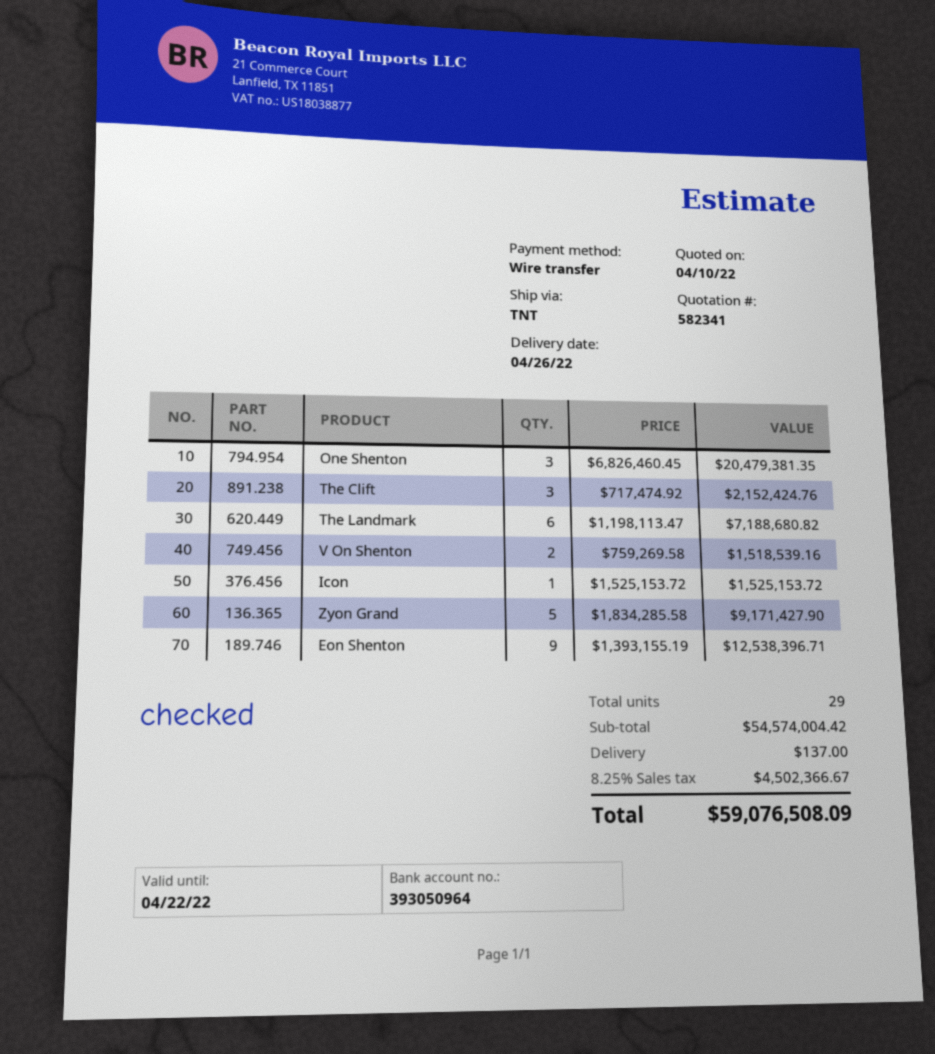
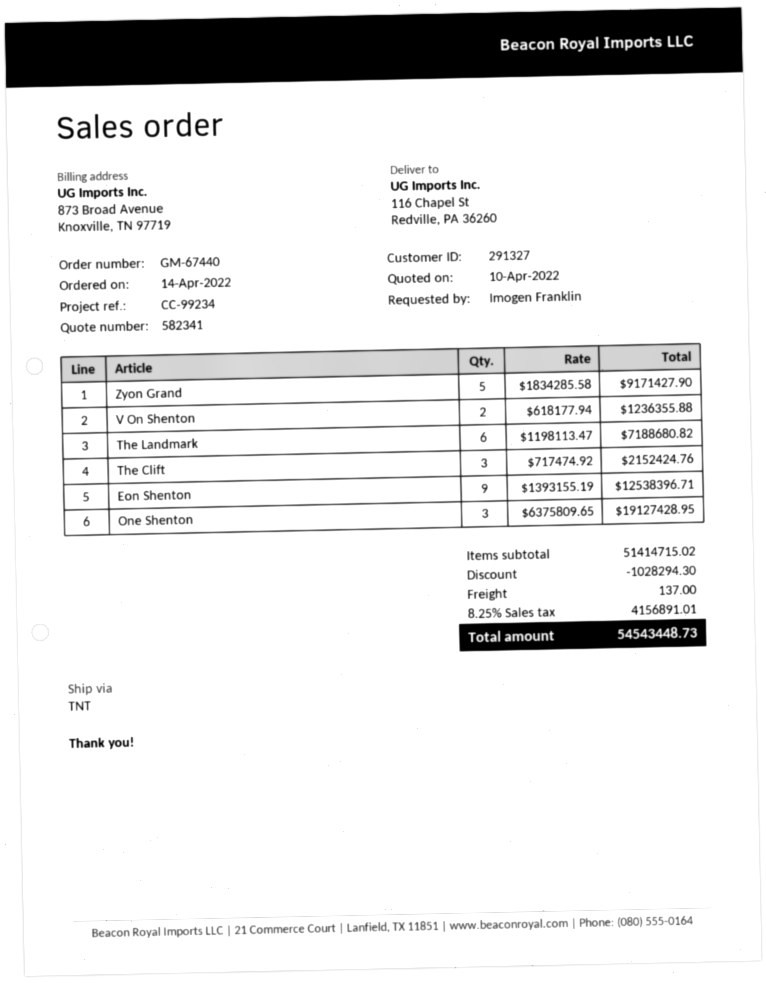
One Shenton: 3 x 6826460.45 = 20479381.35 -> 3 x 6375809.65 = 19127428.95
V On Shenton: 2 x 759269.58 = 1518539.16 -> 2 x 618177.94 = 1236355.88
Icon: 1 x 1525153.72 = 1525153.72 -> none
subtotal: 54574004.42 -> 51414715.02
discount: none -> 1028294.30
tax: 8.25% = 4502366.67 -> 8.25% = 4156891.01
total: 59076508.09 -> 54543448.73

